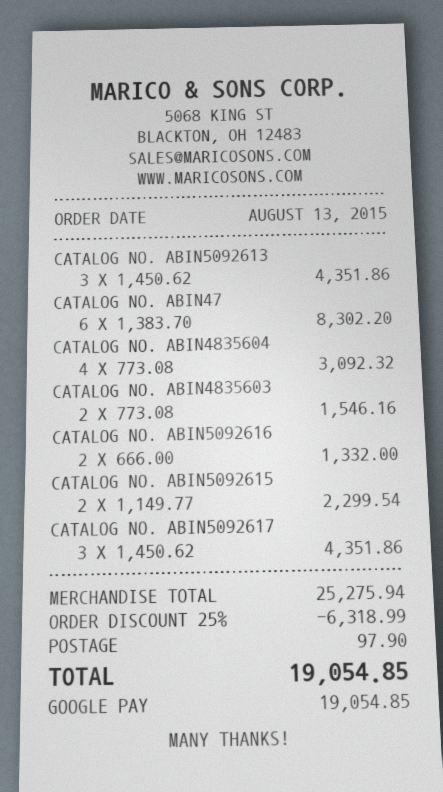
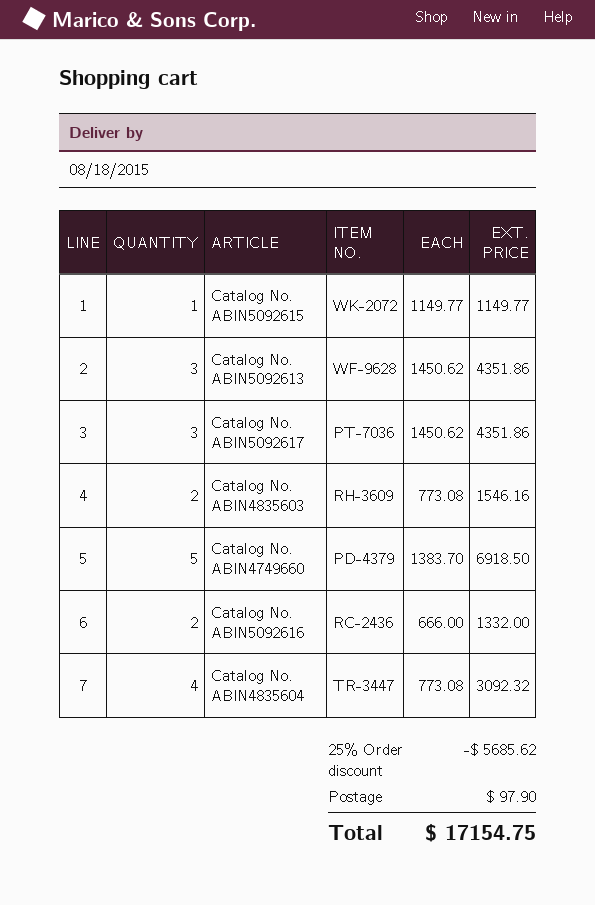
CATALOG NO. ABIN47: 6 x 1383.70 = 8302.20 -> 5 x 1383.70 = 6918.50
CATALOG NO. ABIN5092615: 2 x 1149.77 = 2299.54 -> 1 x 1149.77 = 1149.77
discount: 25% = 6318.99 -> 25% = 5685.62
total: 19054.85 -> 17154.75

